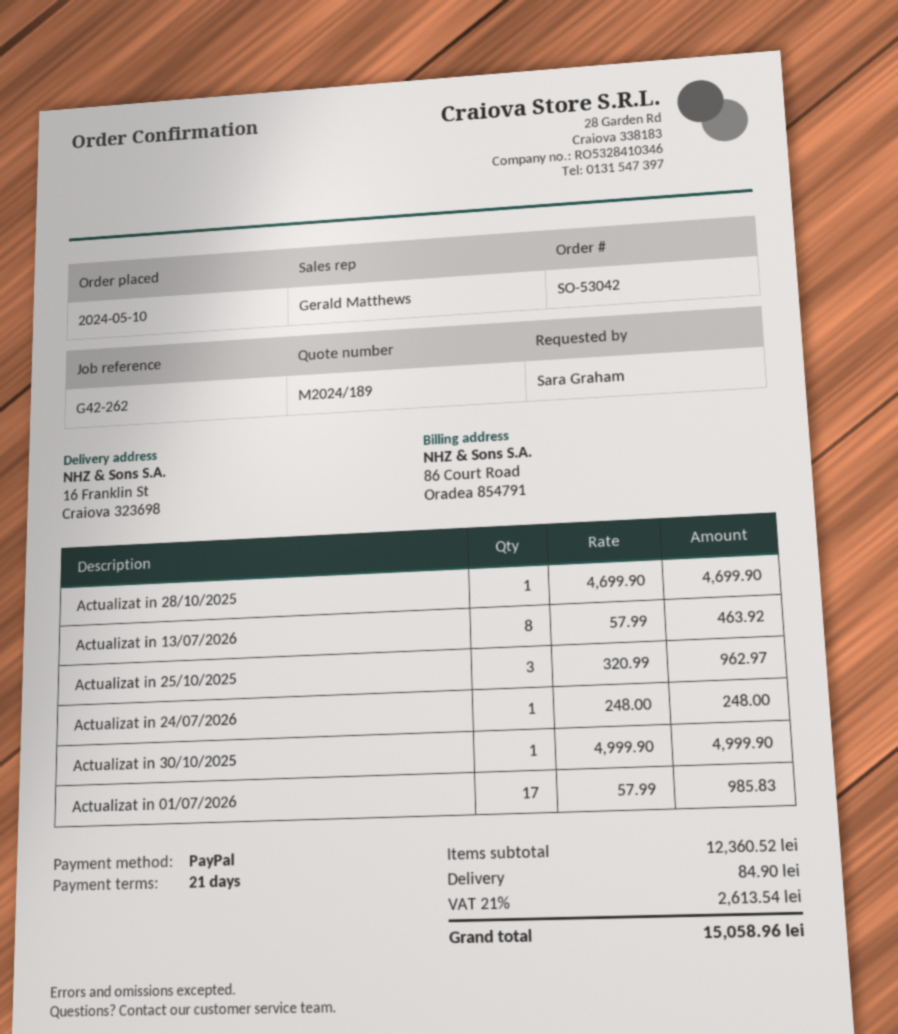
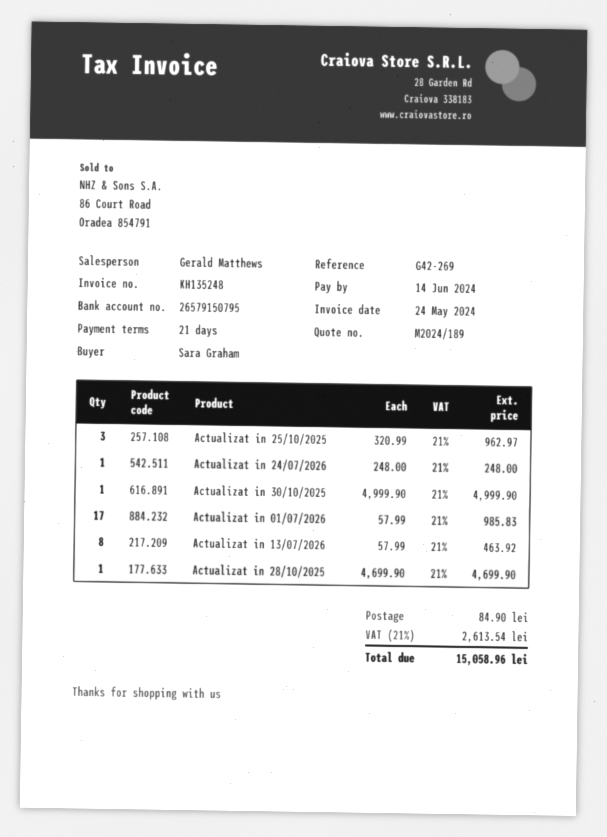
reference: G42-262 -> G42-269

